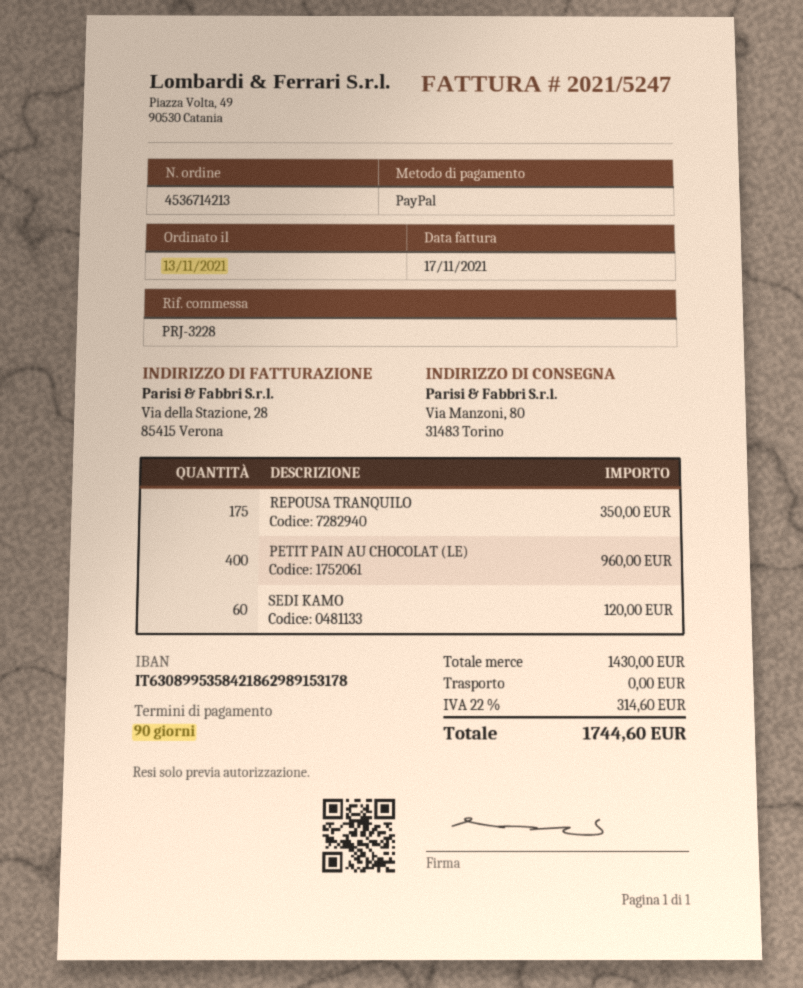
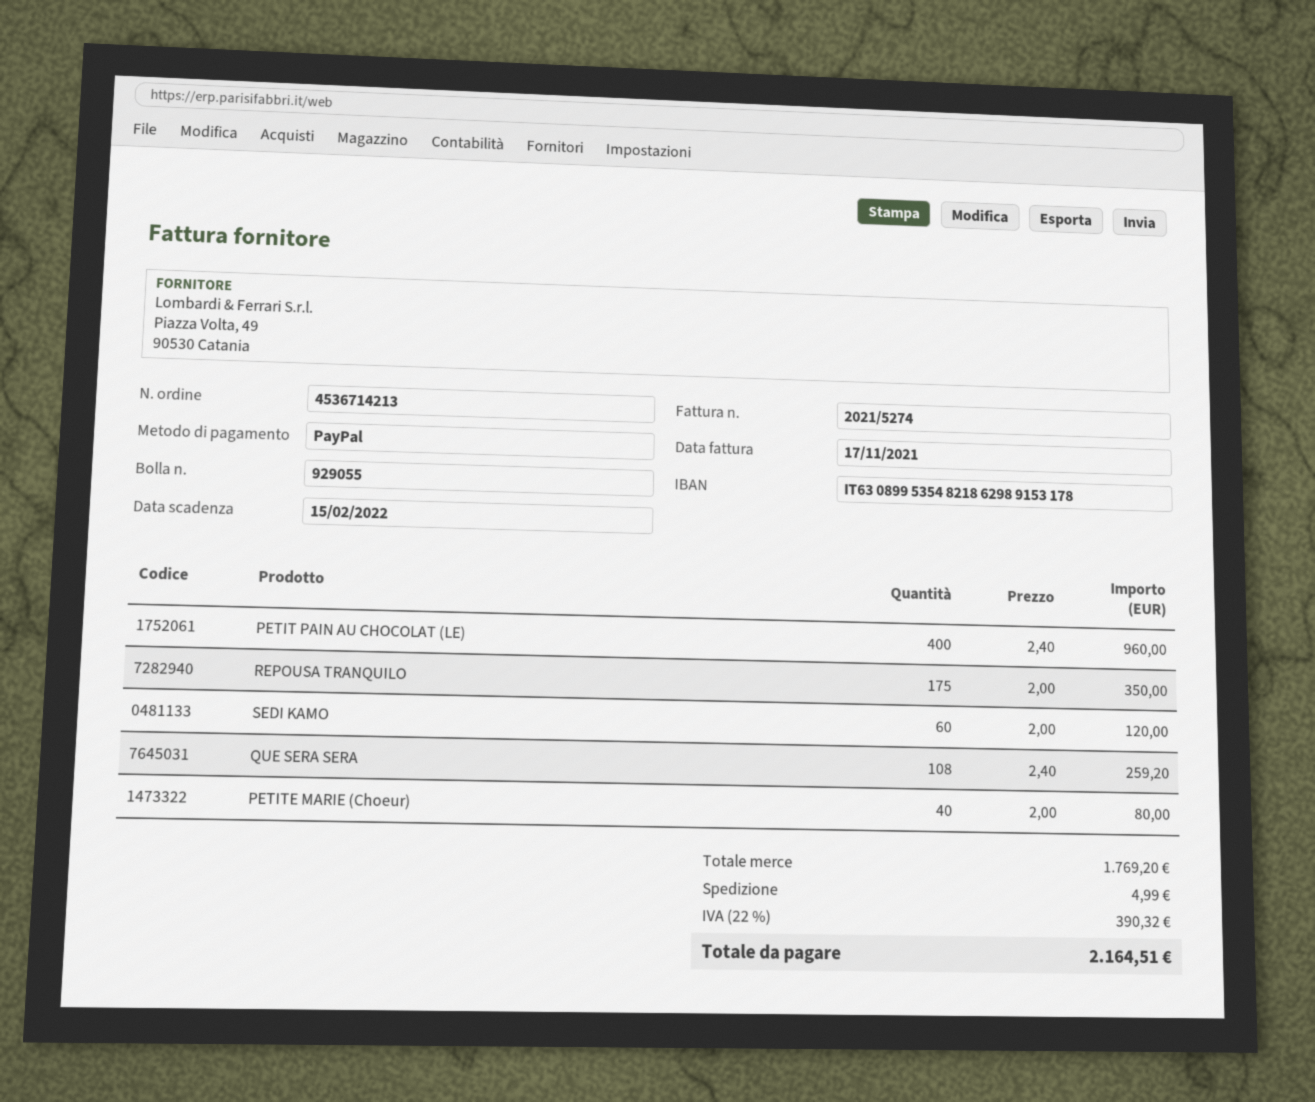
invoice number: 2021/5247 -> 2021/5274
bank account: IT6308995358421862989153178 -> IT6308995354821862989153178
QUE SERA SERA: none -> 108 for 259.20
PETITE MARIE (Choeur): none -> 40 for 80.00
subtotal: 1430.00 -> 1769.20
shipping: 0.00 -> 4.99
tax: 22% = 314.60 -> 22% = 390.32
total: 1744.60 -> 2164.51

